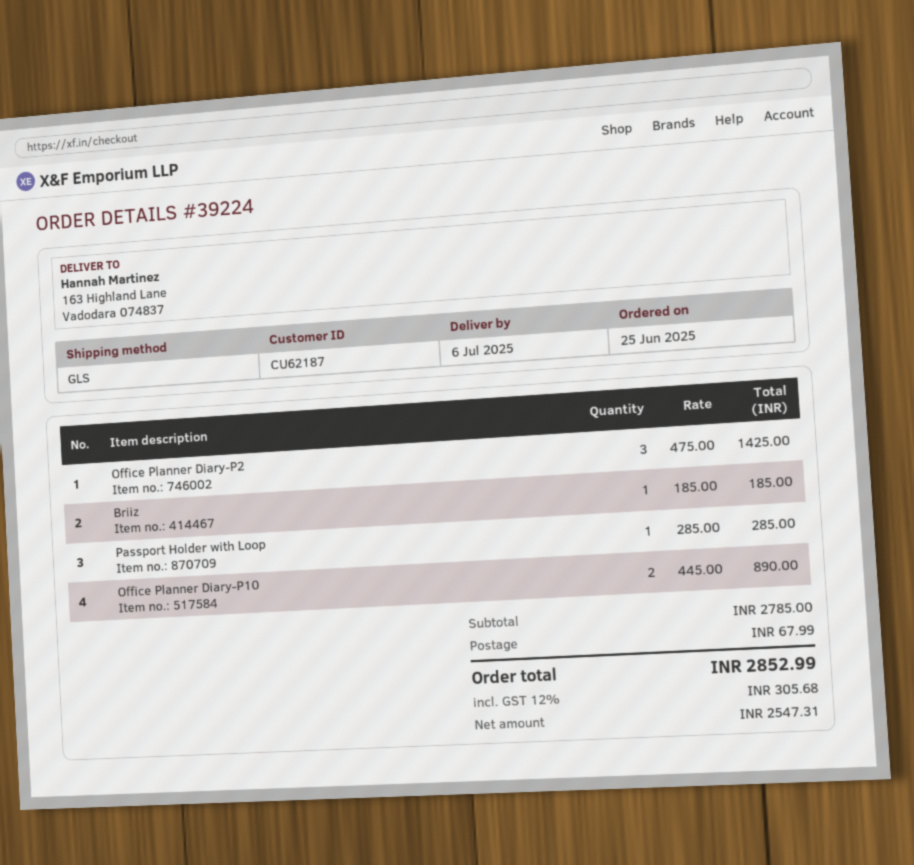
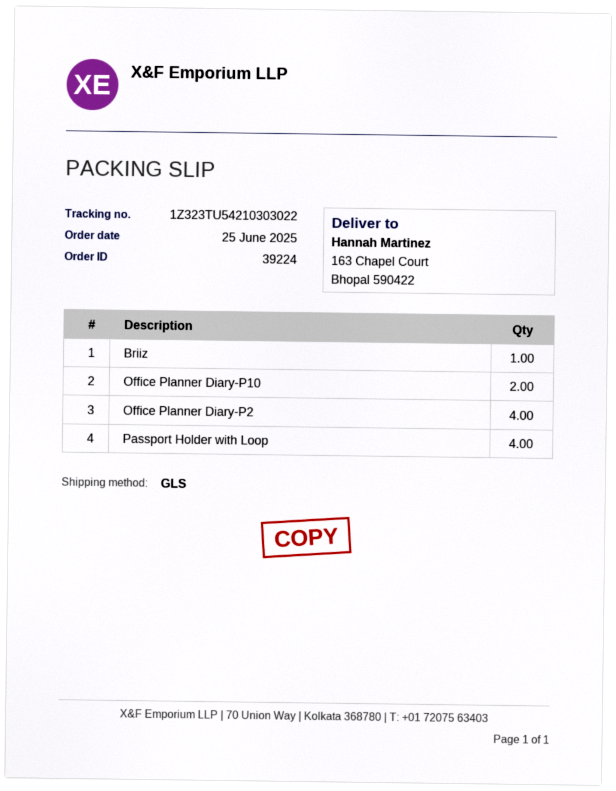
ship to: 163 Highland Lane, Vadodara 074837 -> 163 Chapel Court, Bhopal 590422
Office Planner Diary-P2: 3 -> 4
Passport Holder with Loop: 1 -> 4

